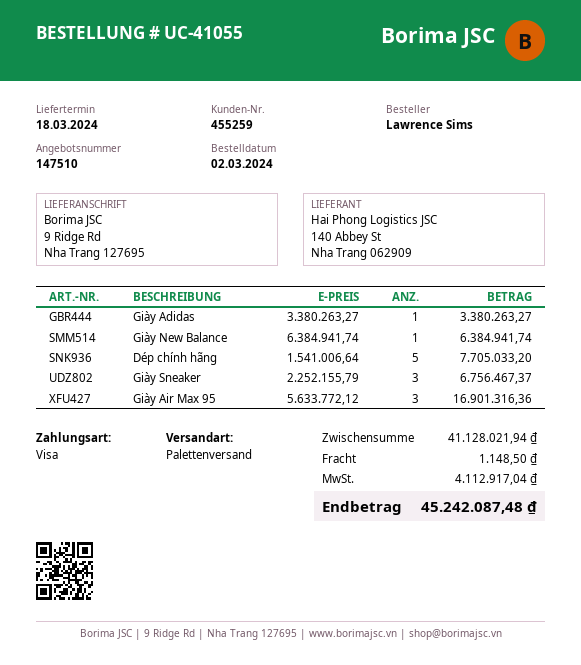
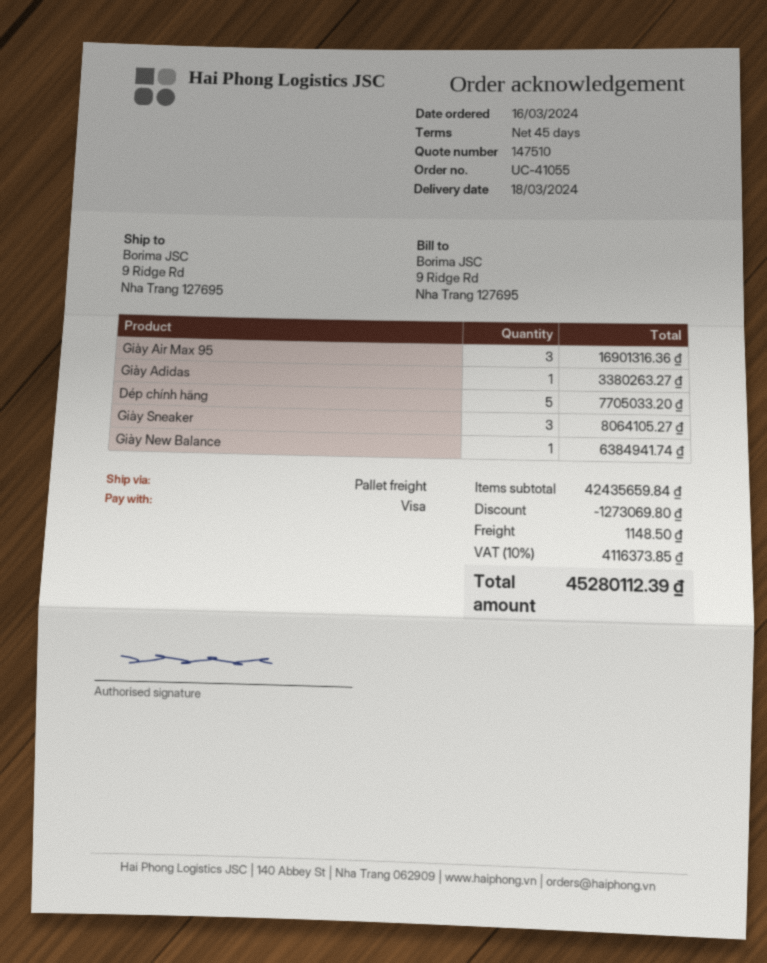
order date: 2024-03-02 -> 2024-03-16
Giày Sneaker: 3 for 6756467.37 -> 3 for 8064105.27
subtotal: 41128021.94 -> 42435659.84
discount: none -> 1273069.80
tax: 4112917.04 -> 4116373.85
total: 45242087.48 -> 45280112.39

